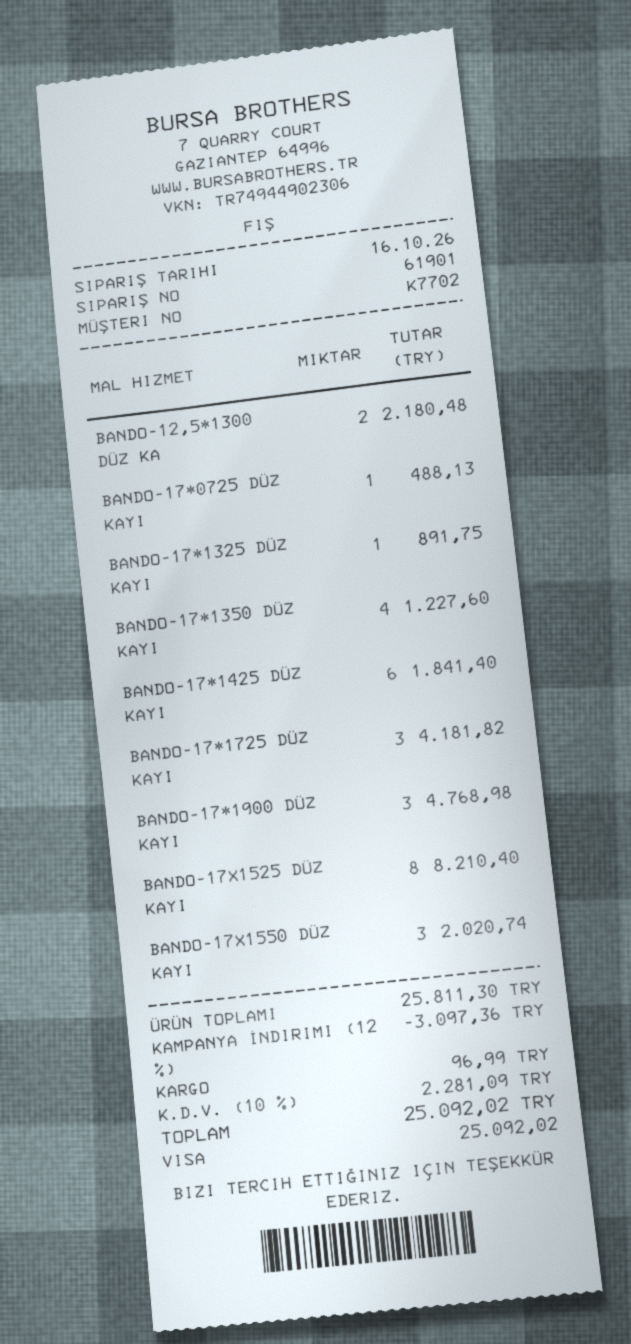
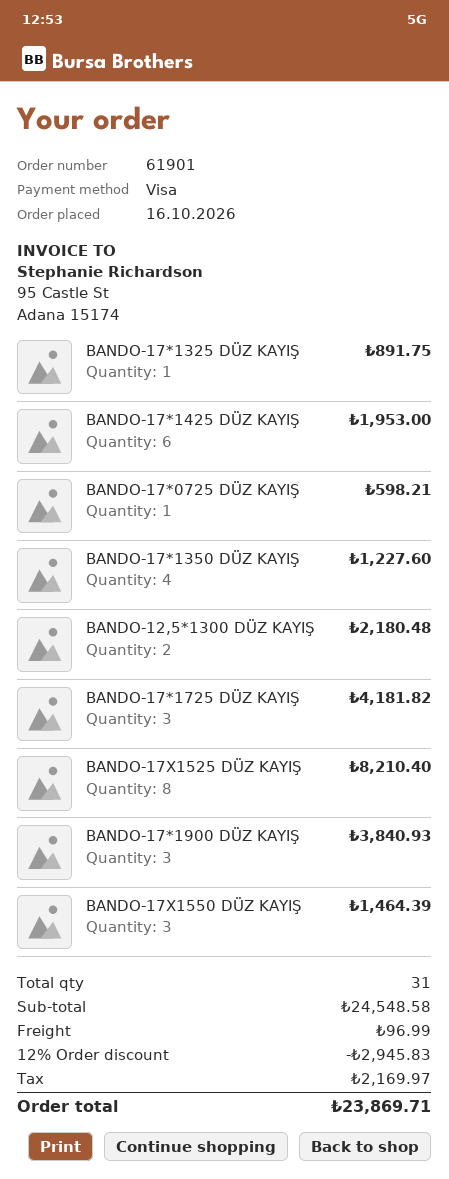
BANDO-17*0725 DÜZ KAYI: 1 for 488.13 -> 1 for 598.21
BANDO-17*1425 DÜZ KAYI: 6 for 1841.40 -> 6 for 1953.00
BANDO-17*1900 DÜZ KAYI: 3 for 4768.98 -> 3 for 3840.93
BANDO-17X1550 DÜZ KAYI: 3 for 2020.74 -> 3 for 1464.39
subtotal: 25811.30 -> 24548.58
discount: 12% = 3097.36 -> 12% = 2945.83
tax: 2281.09 -> 2169.97
total: 25092.02 -> 23869.71

